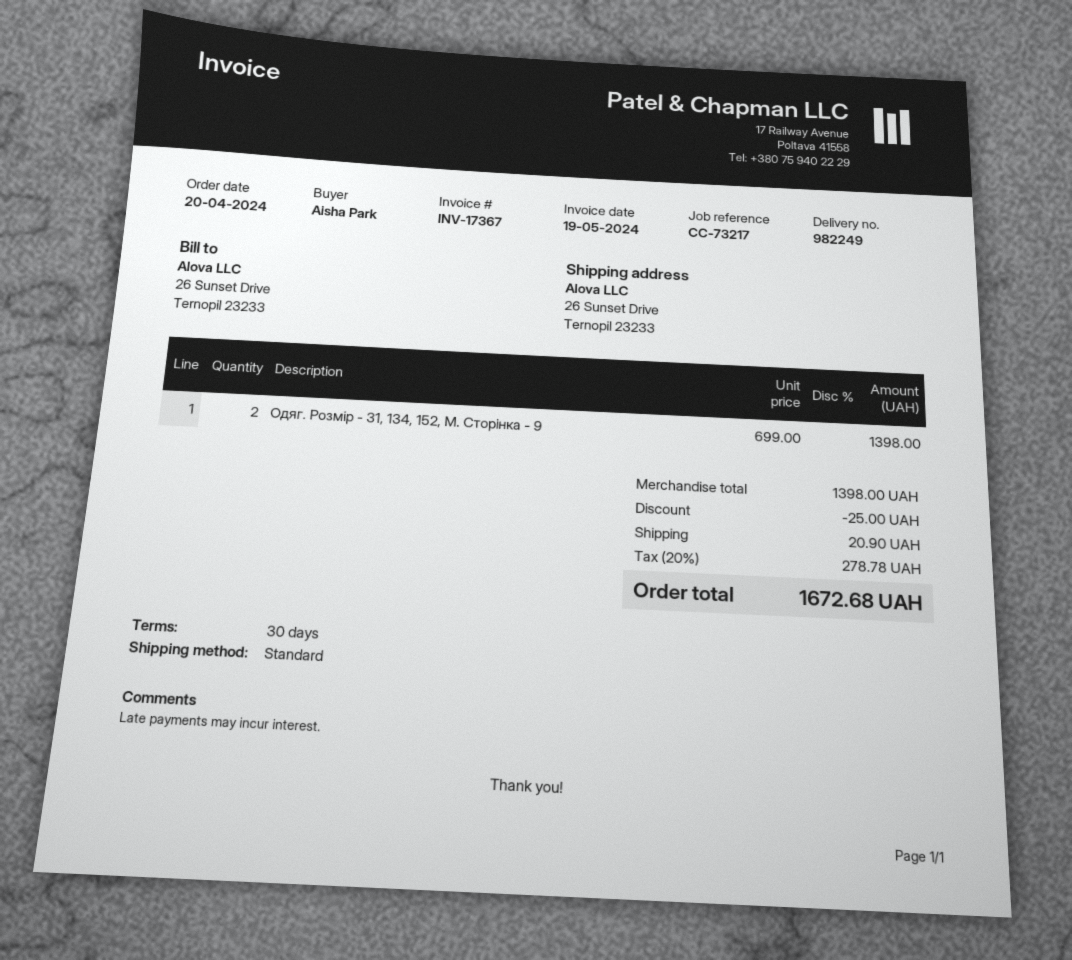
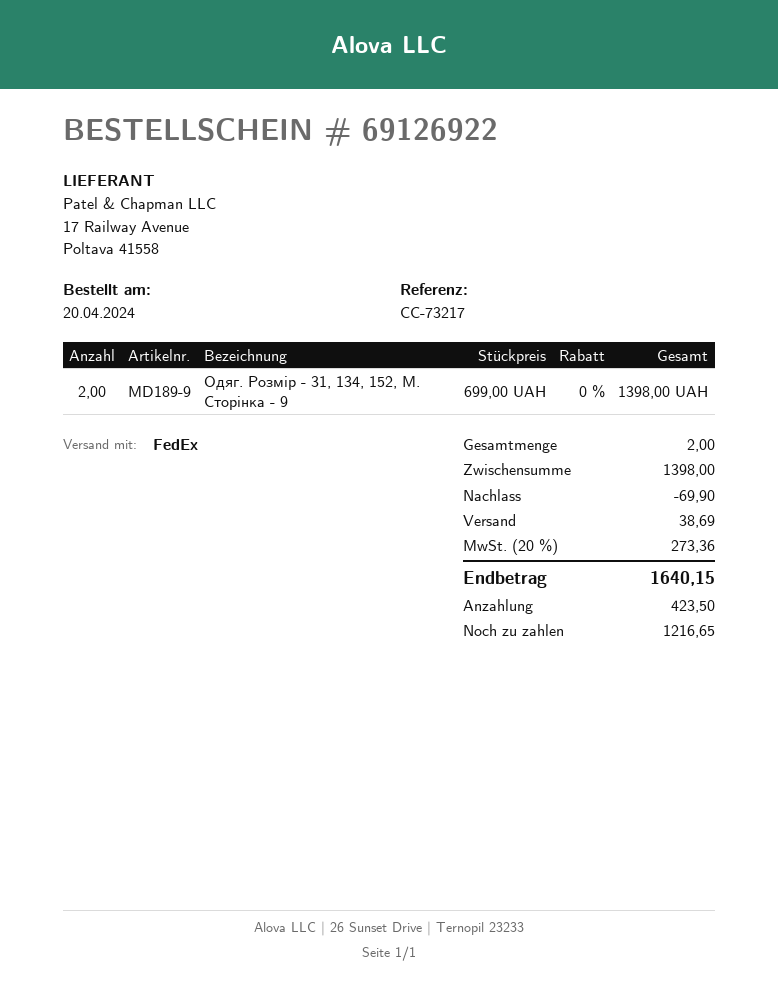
shipping method: standard -> FedEx
discount: 25.00 -> 69.90
shipping: 20.90 -> 38.69
tax: 20% = 278.78 -> 20% = 273.36
total: 1672.68 -> 1640.15

